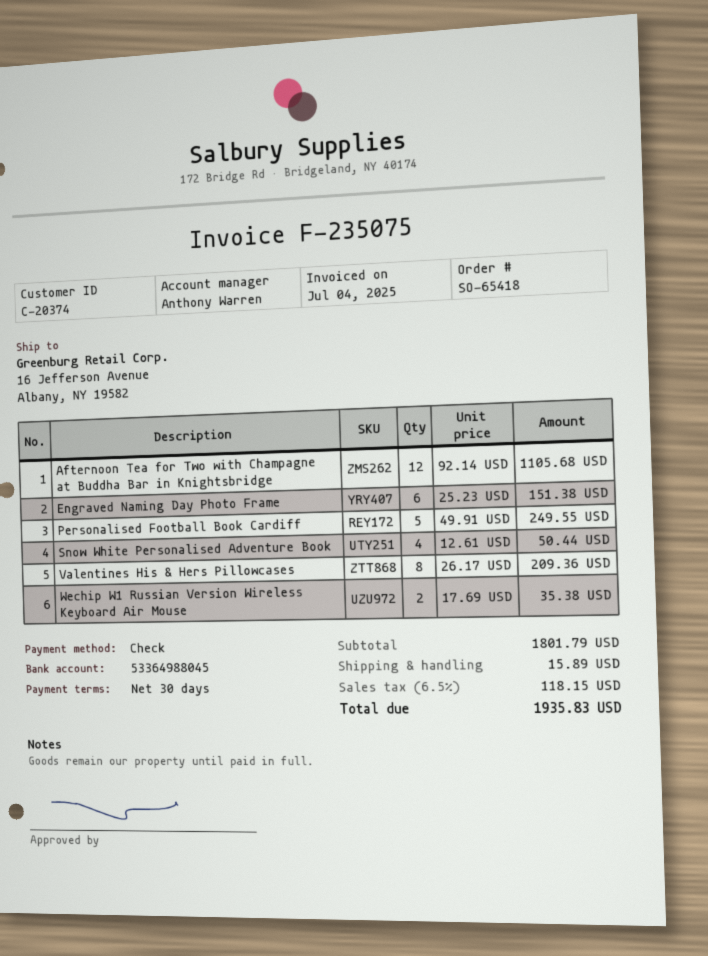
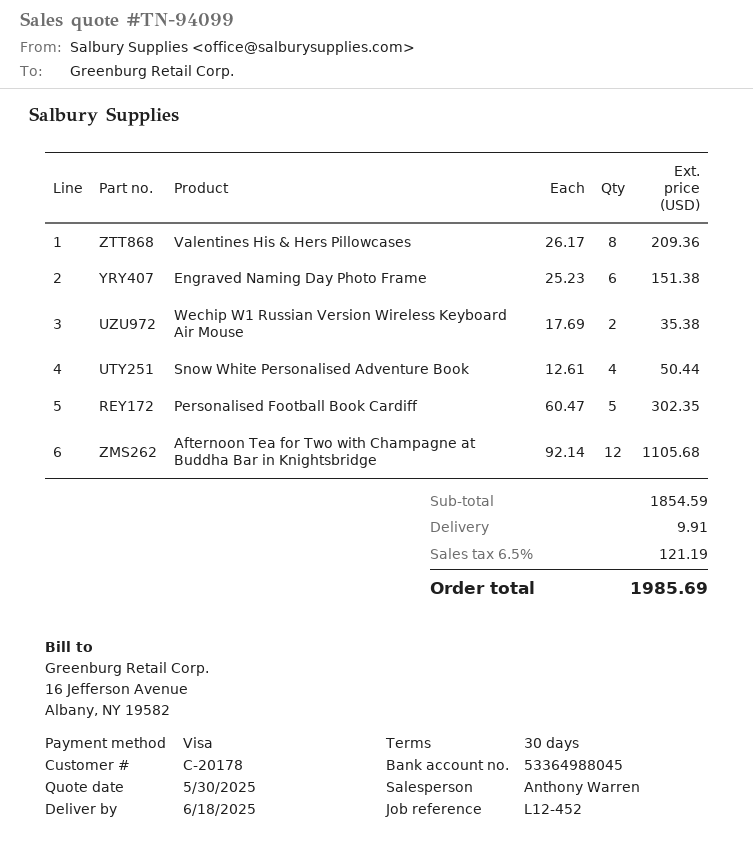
customer number: C-20374 -> C-20178
payment method: cheque -> Visa
Personalised Football Book Cardiff: 5 x 49.91 = 249.55 -> 5 x 60.47 = 302.35
subtotal: 1801.79 -> 1854.59
shipping: 15.89 -> 9.91
tax: 6.5% = 118.15 -> 6.5% = 121.19
total: 1935.83 -> 1985.69

